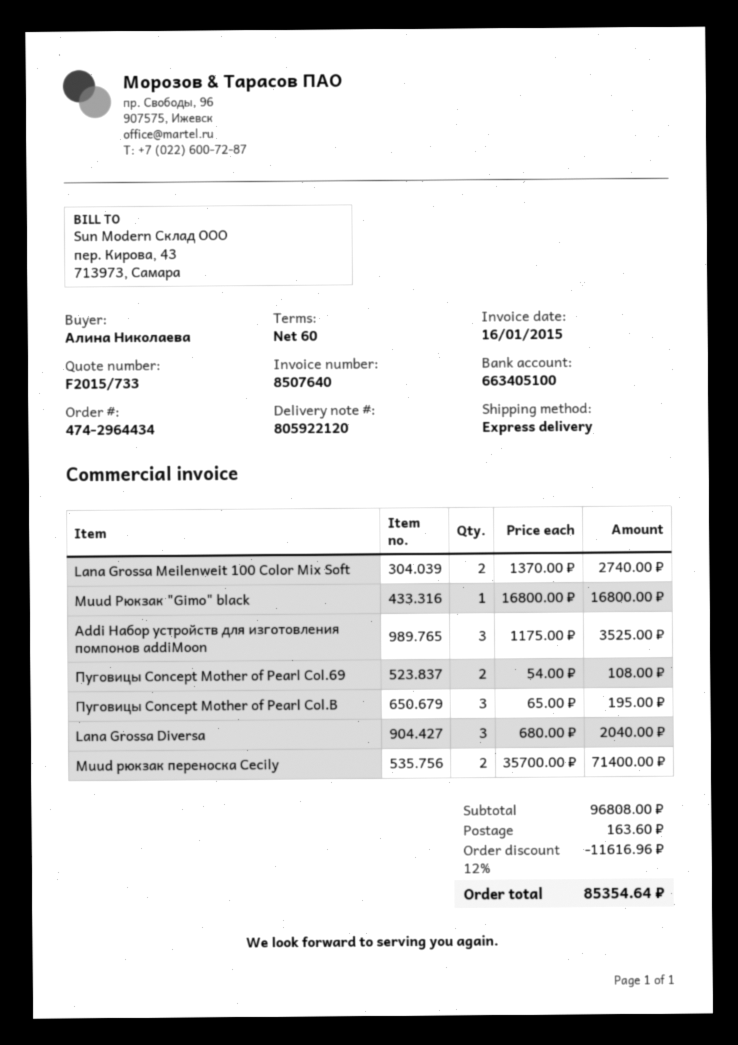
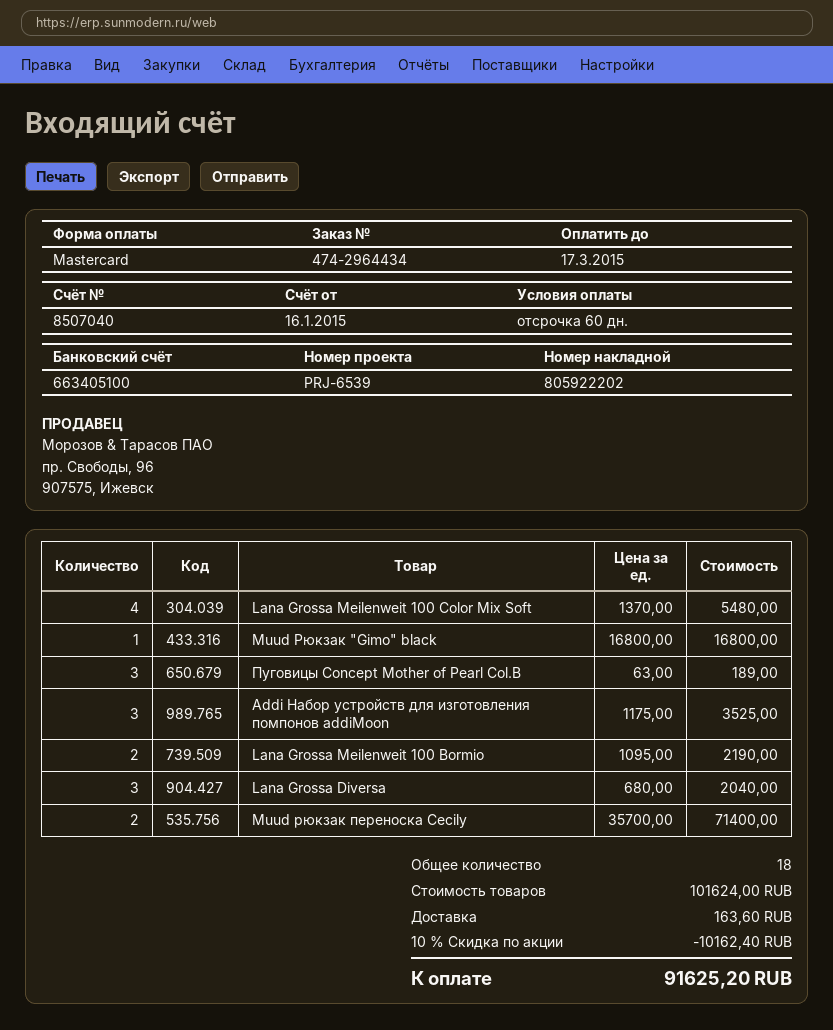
delivery note number: 805922120 -> 805922202
invoice number: 8507640 -> 8507040
Lana Grossa Meilenweit 100 Color Mix Soft: 2 x 1370.00 = 2740.00 -> 4 x 1370.00 = 5480.00
Пуговицы Concept Mother of Pearl Col.69: 2 x 54.00 = 108.00 -> none
Пуговицы Concept Mother of Pearl Col.B: 3 x 65.00 = 195.00 -> 3 x 63.00 = 189.00
Lana Grossa Meilenweit 100 Bormio: none -> 2 x 1095.00 = 2190.00
subtotal: 96808.00 -> 101624.00
discount: 12% = 11616.96 -> 10% = 10162.40
total: 85354.64 -> 91625.20

